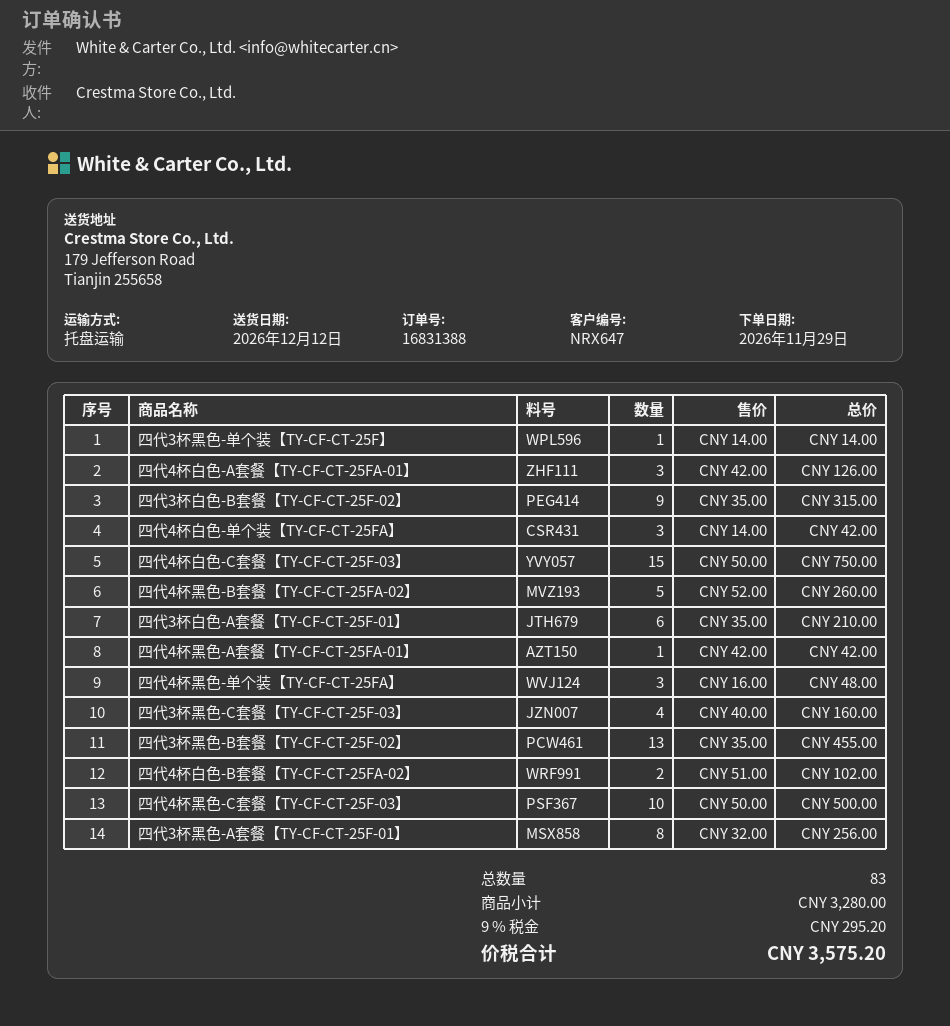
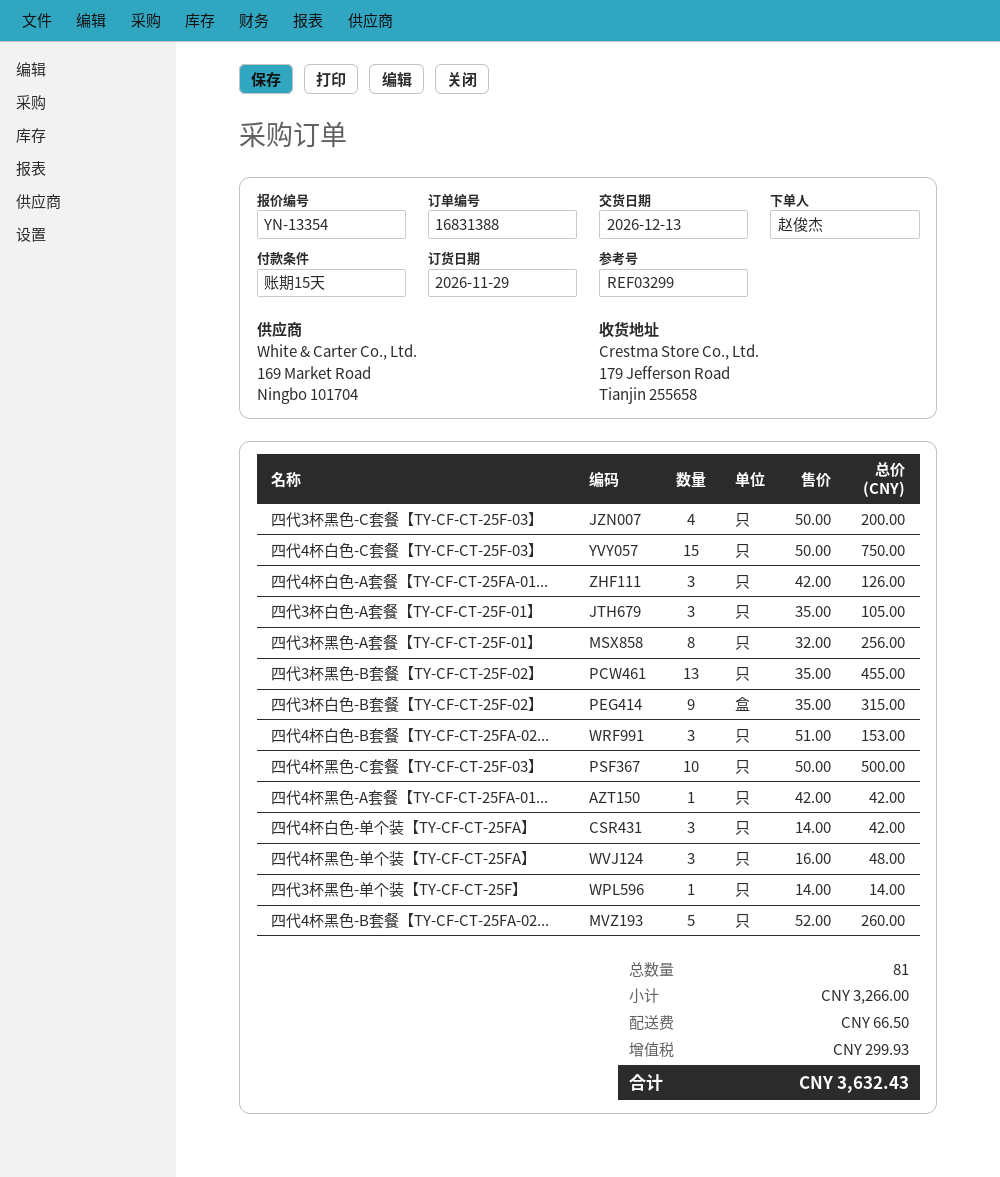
delivery date: 2026-12-12 -> 2026-12-13
四代3杯白色-A套餐【TY-CF-CT-25F-01】: 6 x 35.00 = 210.00 -> 3 x 35.00 = 105.00
四代3杯黑色-C套餐【TY-CF-CT-25F-03】: 4 x 40.00 = 160.00 -> 4 x 50.00 = 200.00
四代4杯白色-B套餐【TY-CF-CT-25FA-02】: 2 x 51.00 = 102.00 -> 3 x 51.00 = 153.00
total quantity: 83 -> 81
subtotal: 3280.00 -> 3266.00
shipping: none -> 66.50
tax: 295.20 -> 299.93
total: 3575.20 -> 3632.43

